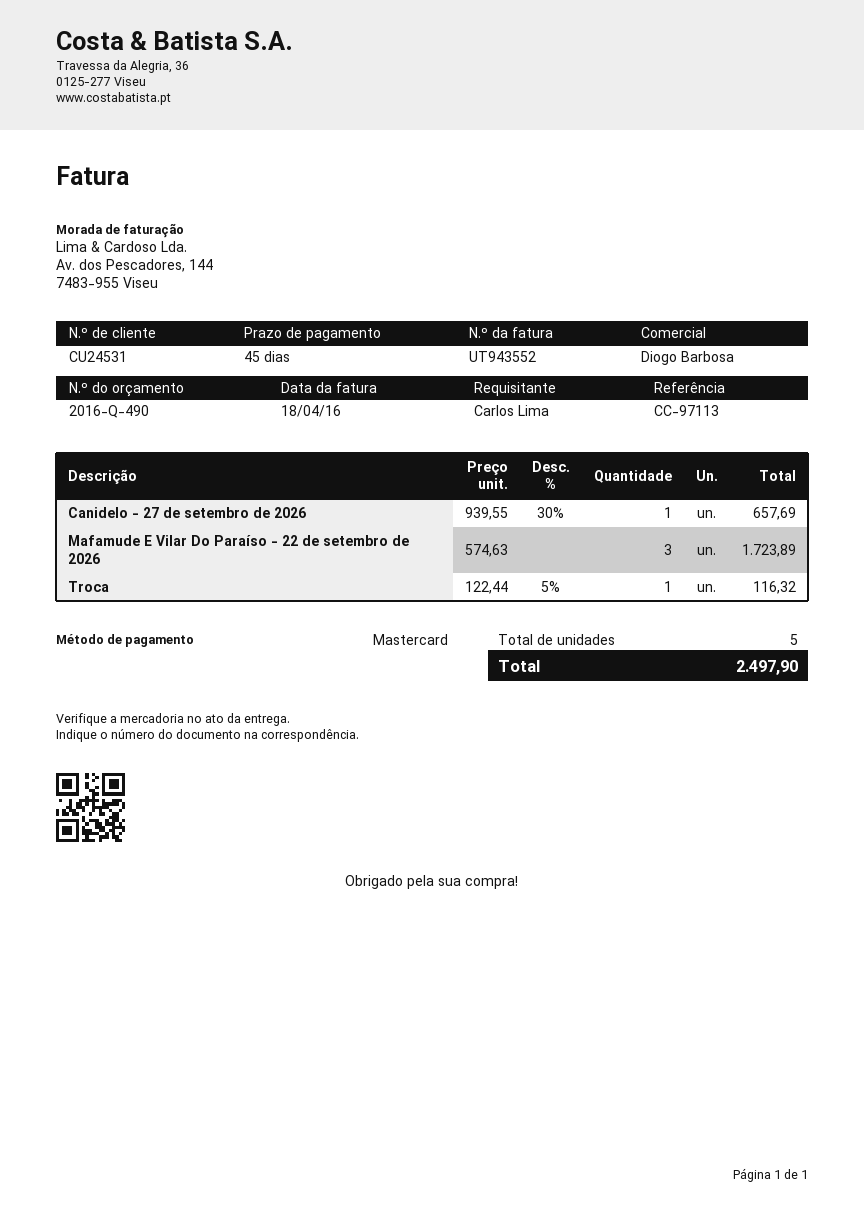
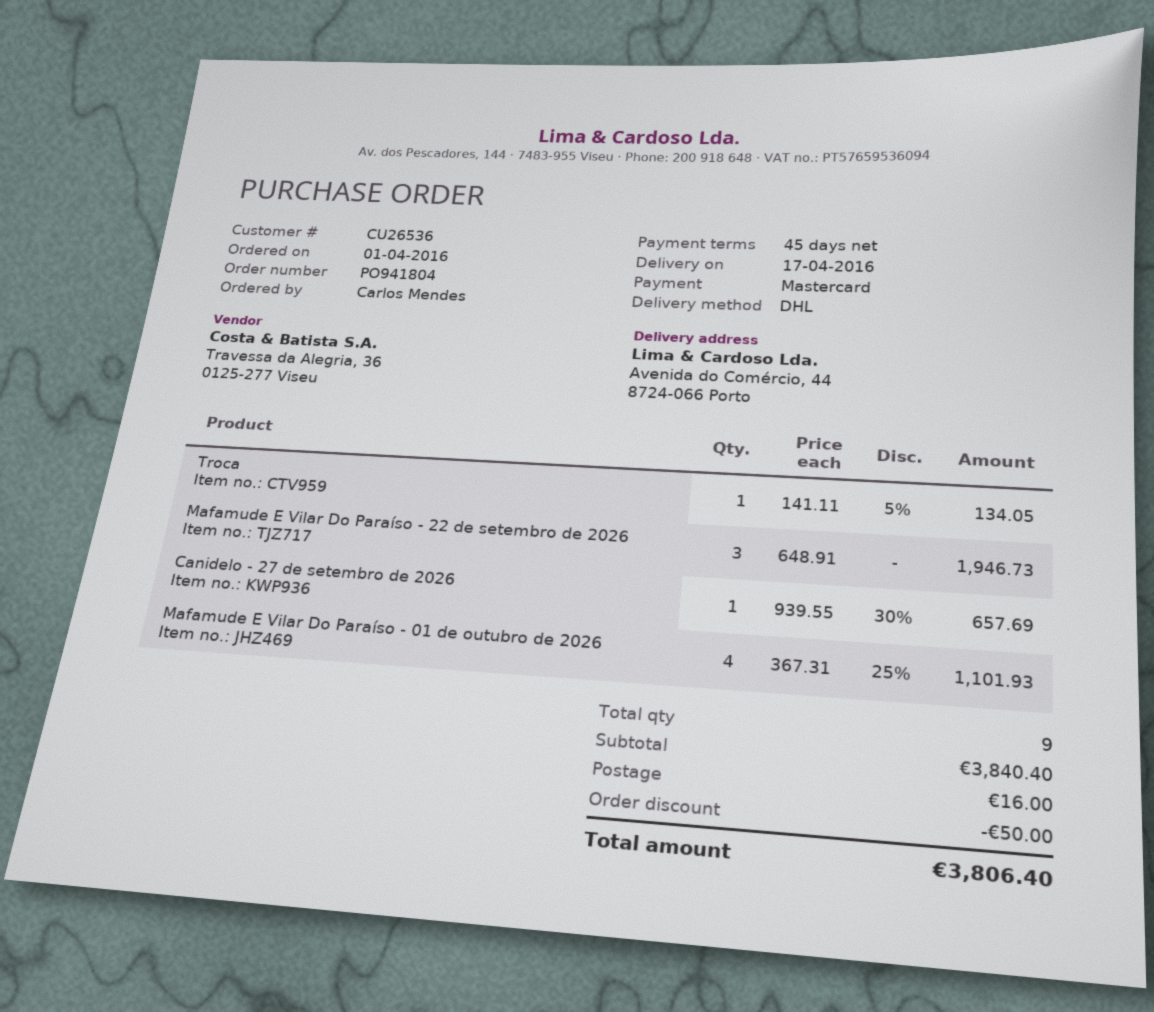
customer number: CU24531 -> CU26536
ordered by: Carlos Lima -> Carlos Mendes
Mafamude E Vilar Do Paraíso - 22 de setembro de 2026: 3 x 574.63 = 1723.89 -> 3 x 648.91 = 1946.73
Troca: 1 x 122.44 - 5% = 116.32 -> 1 x 141.11 - 5% = 134.05
Mafamude E Vilar Do Paraíso - 01 de outubro de 2026: none -> 4 x 367.31 - 25% = 1101.93
total quantity: 5 -> 9
discount: none -> 50.00
shipping: none -> 16.00
total: 2497.90 -> 3806.40

